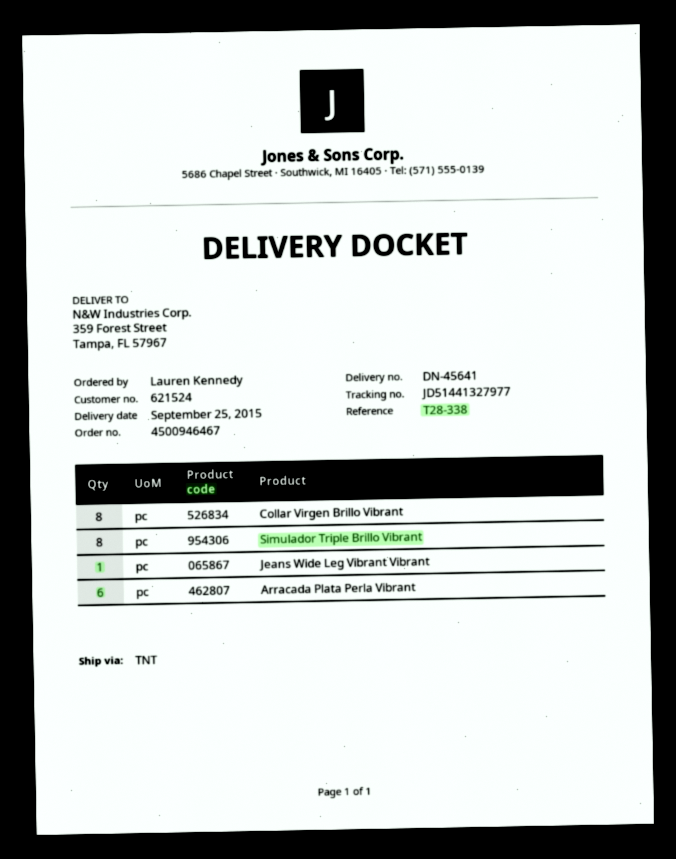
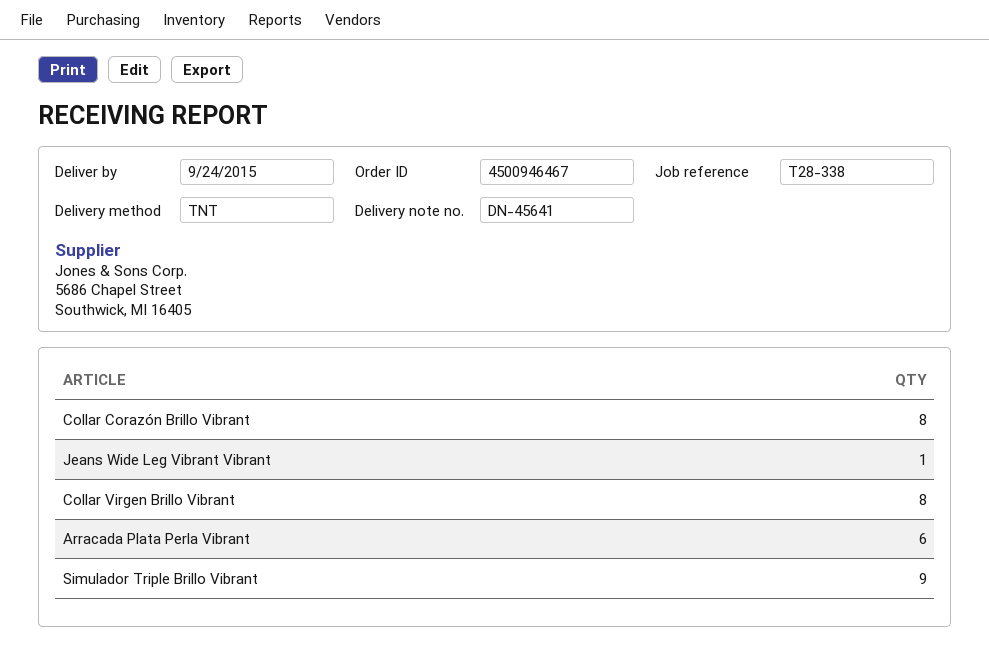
delivery date: 2015-09-25 -> 2015-09-24
Simulador Triple Brillo Vibrant: 8 -> 9
Collar Corazón Brillo Vibrant: none -> 8

